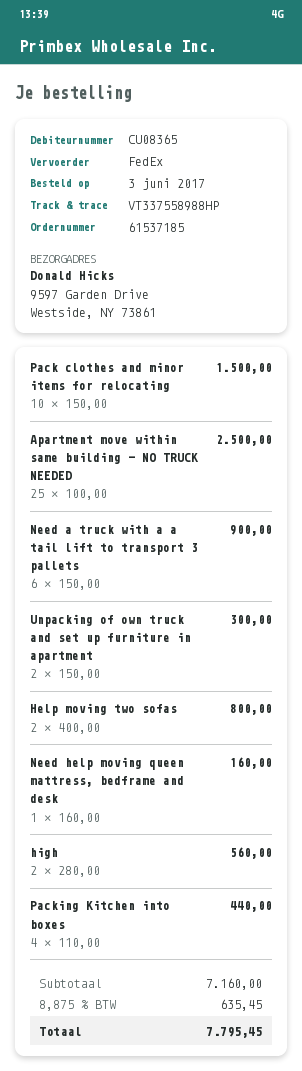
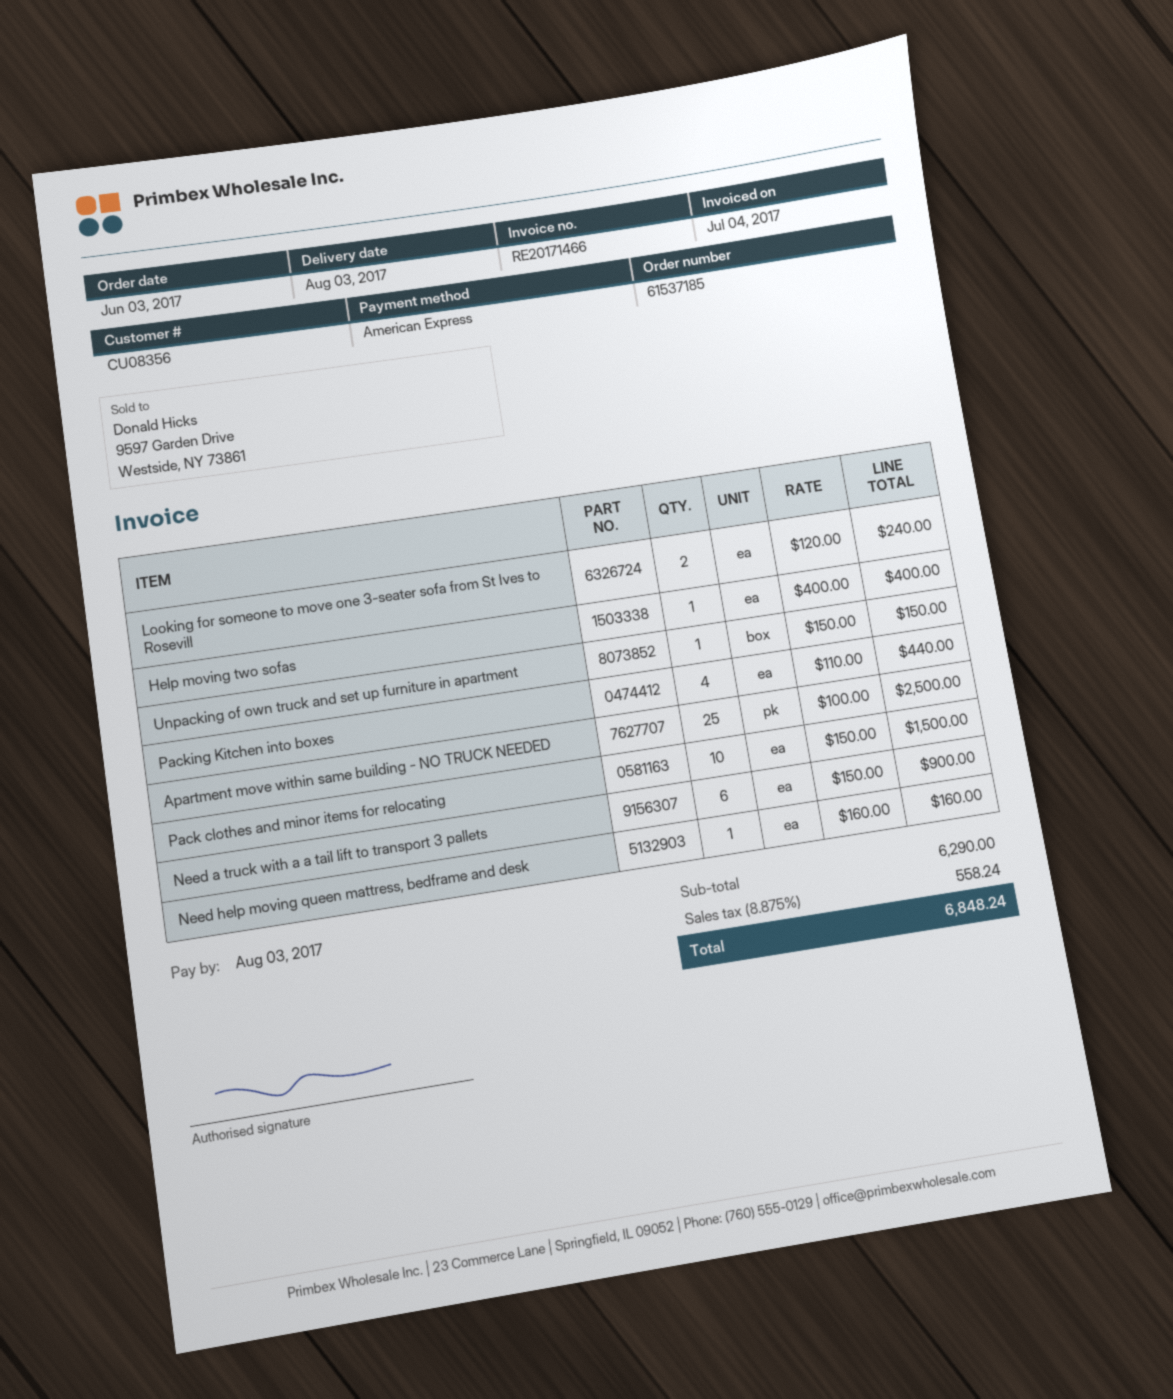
customer number: CU08365 -> CU08356
Unpacking of own truck and set up furniture in apartment: 2 x 150.00 = 300.00 -> 1 x 150.00 = 150.00
Help moving two sofas: 2 x 400.00 = 800.00 -> 1 x 400.00 = 400.00
high: 2 x 280.00 = 560.00 -> none
Looking for someone to move one 3-seater sofa from St Ives to Rosevill: none -> 2 x 120.00 = 240.00
subtotal: 7160.00 -> 6290.00
tax: 8.875% = 635.45 -> 8.875% = 558.24
total: 7795.45 -> 6848.24

